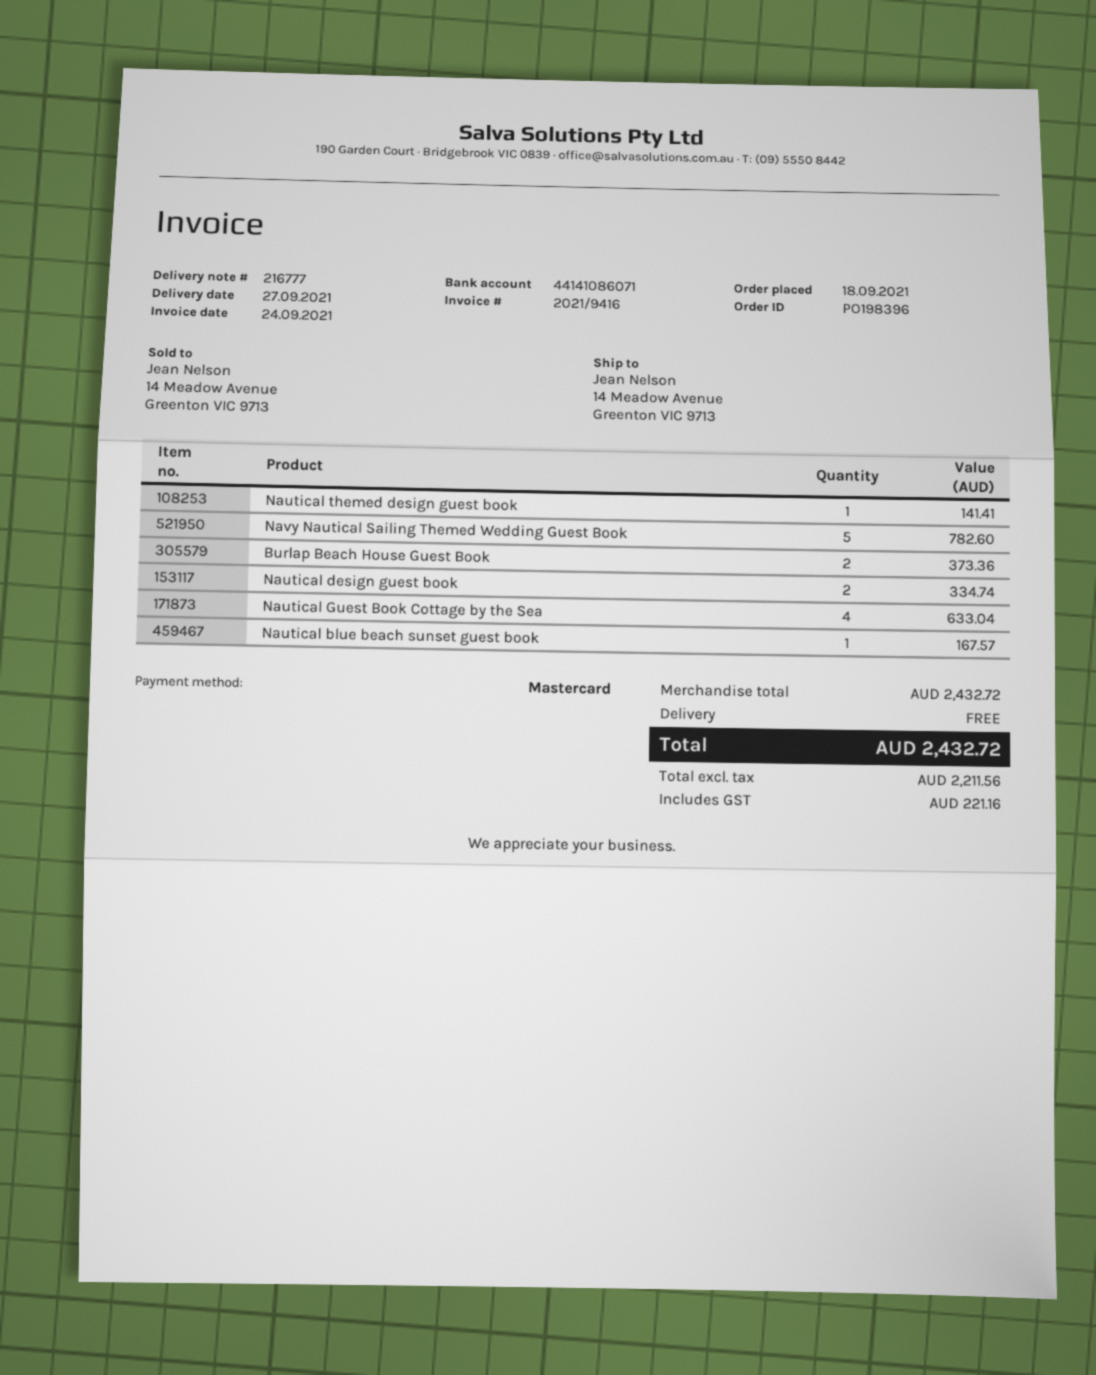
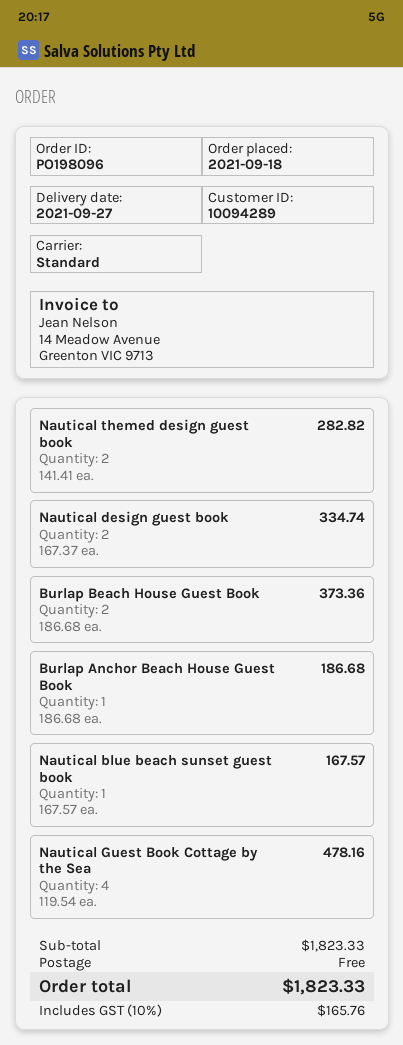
order number: PO198396 -> PO198096
Nautical themed design guest book: 1 for 141.41 -> 2 for 282.82
Navy Nautical Sailing Themed Wedding Guest Book: 5 for 782.60 -> none
Nautical Guest Book Cottage by the Sea: 4 for 633.04 -> 4 for 478.16
Burlap Anchor Beach House Guest Book: none -> 1 for 186.68
subtotal: 2432.72 -> 1823.33
tax: 221.16 -> 165.76
total: 2432.72 -> 1823.33

